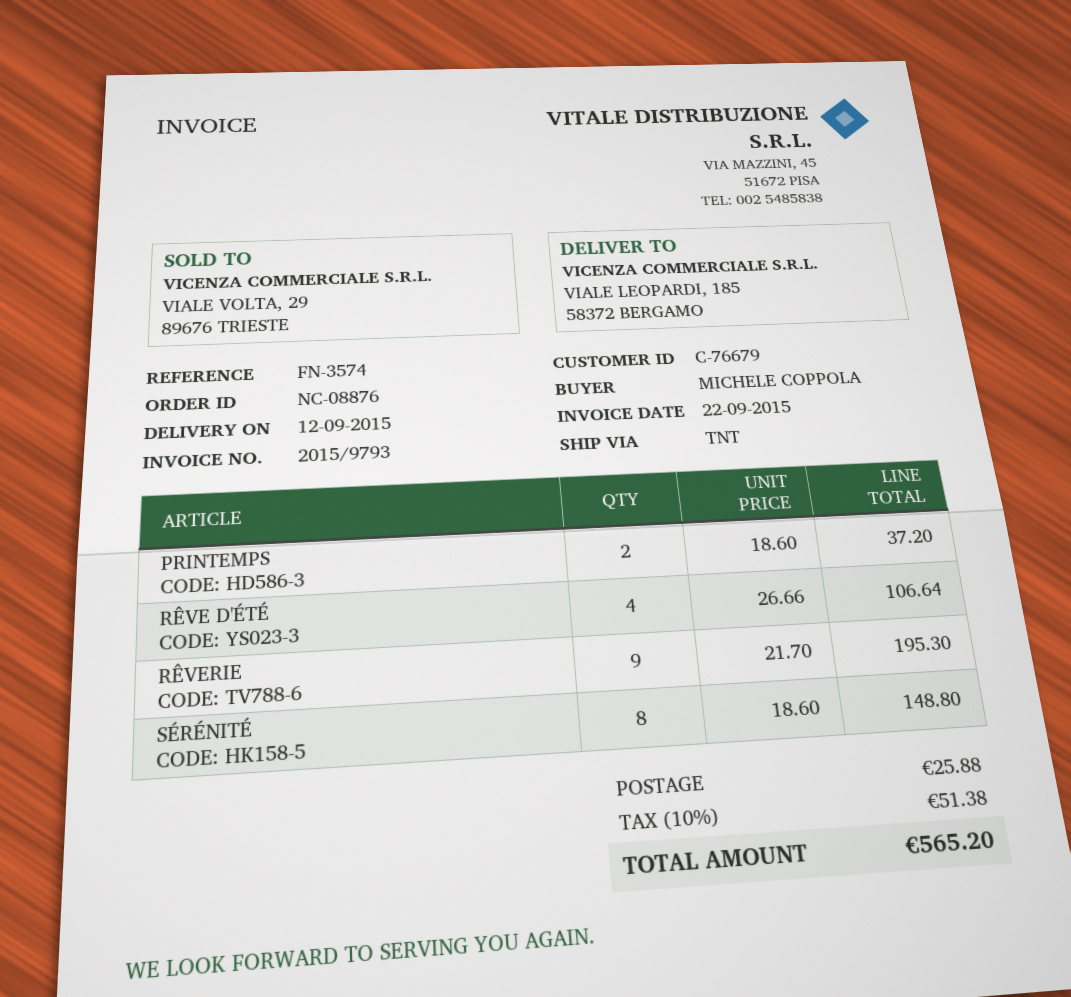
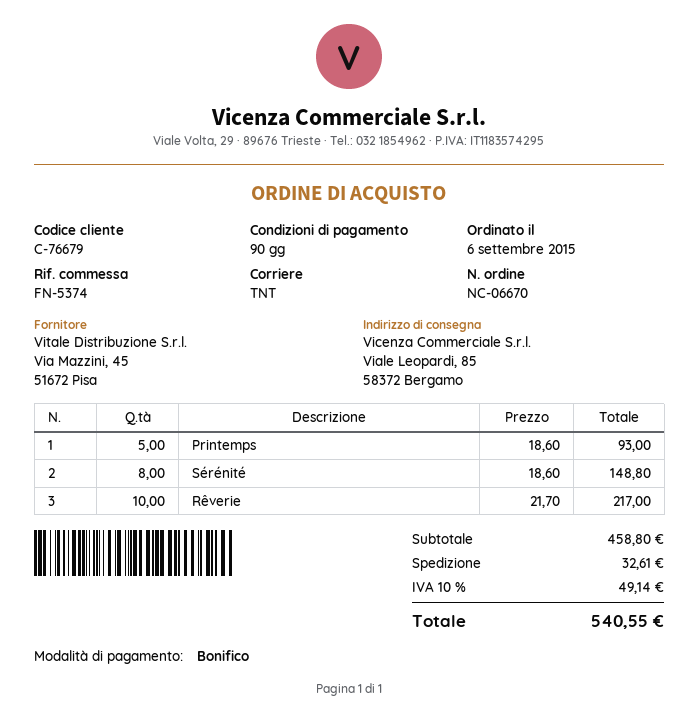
order number: NC-08876 -> NC-06670
reference: FN-3574 -> FN-5374
ship to: VIALE LEOPARDI, 185, 58372 BERGAMO -> Viale Leopardi, 85, 58372 Bergamo
PRINTEMPS: 2 x 18.60 = 37.20 -> 5 x 18.60 = 93.00
RÊVE D'ÉTÉ: 4 x 26.66 = 106.64 -> none
RÊVERIE: 9 x 21.70 = 195.30 -> 10 x 21.70 = 217.00
shipping: 25.88 -> 32.61
tax: 10% = 51.38 -> 10% = 49.14
total: 565.20 -> 540.55

